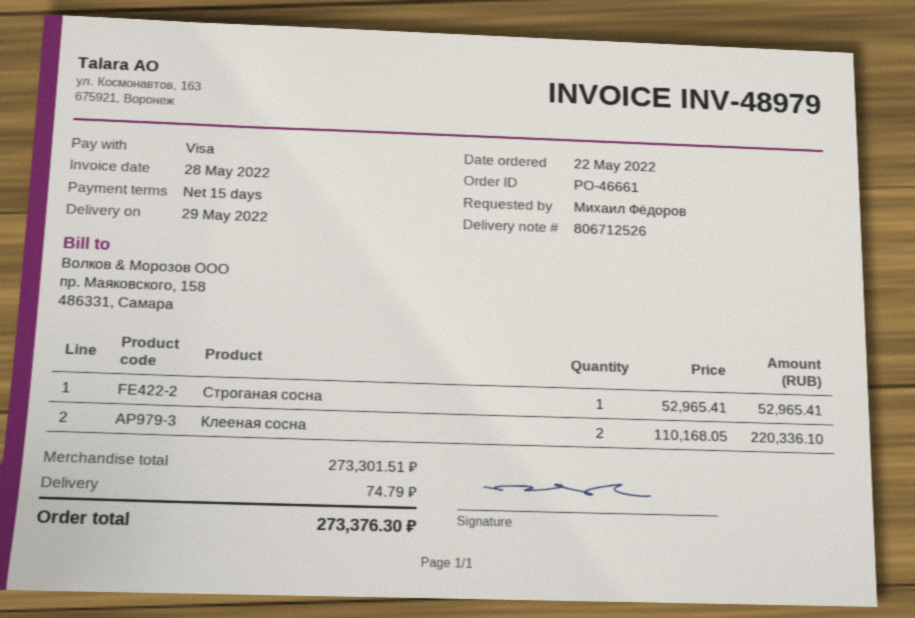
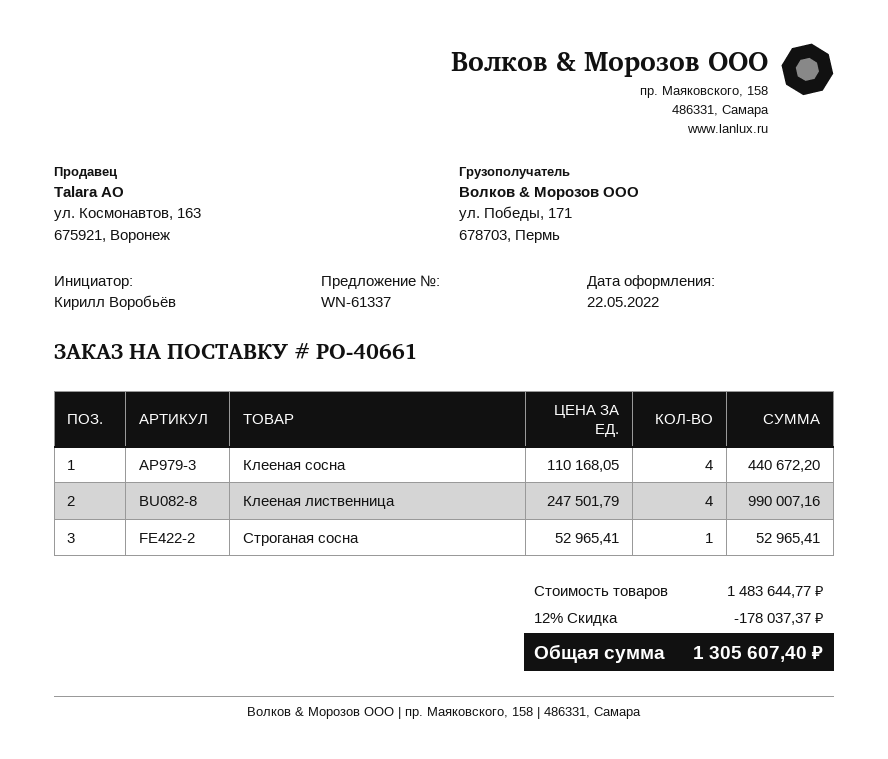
order number: PO-46661 -> PO-40661
ordered by: Михаил Фёдоров -> Кирилл Воробьёв
Клееная сосна: 2 x 110168.05 = 220336.10 -> 4 x 110168.05 = 440672.20
Клееная лиственница: none -> 4 x 247501.79 = 990007.16
subtotal: 273301.51 -> 1483644.77
discount: none -> 12% = 178037.37
shipping: 74.79 -> none
total: 273376.30 -> 1305607.40

